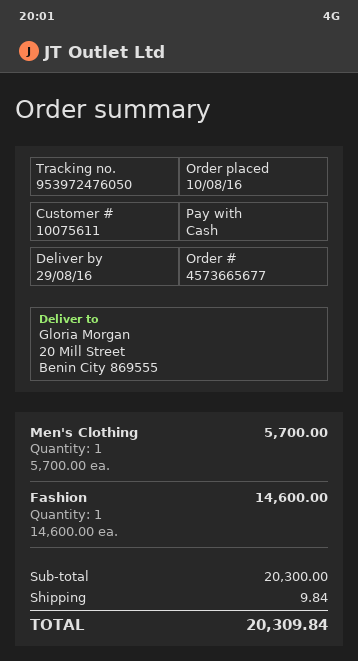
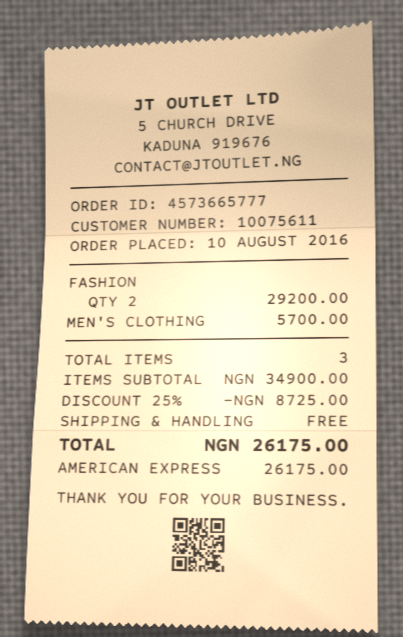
order number: 4573665677 -> 4573665777
payment method: cash -> American Express
Fashion: 1 for 14600.00 -> 2 for 29200.00
subtotal: 20300.00 -> 34900.00
discount: none -> 25% = 8725.00
shipping: 9.84 -> 0.00
total: 20309.84 -> 26175.00

